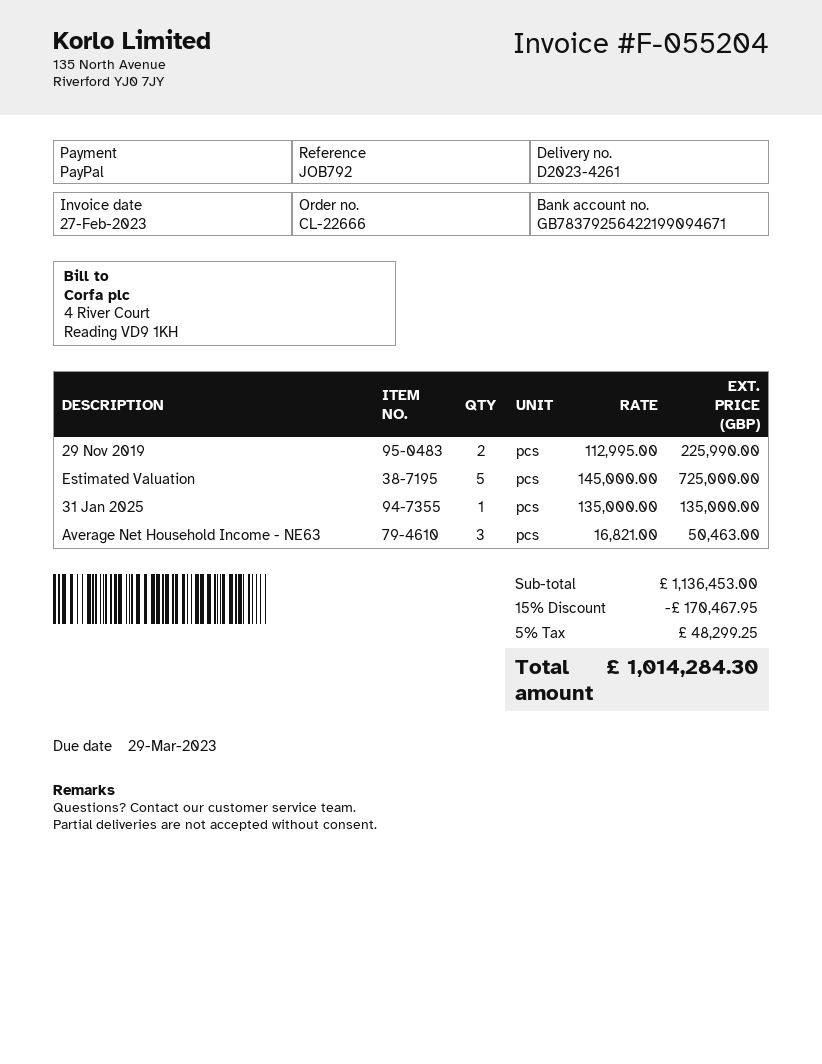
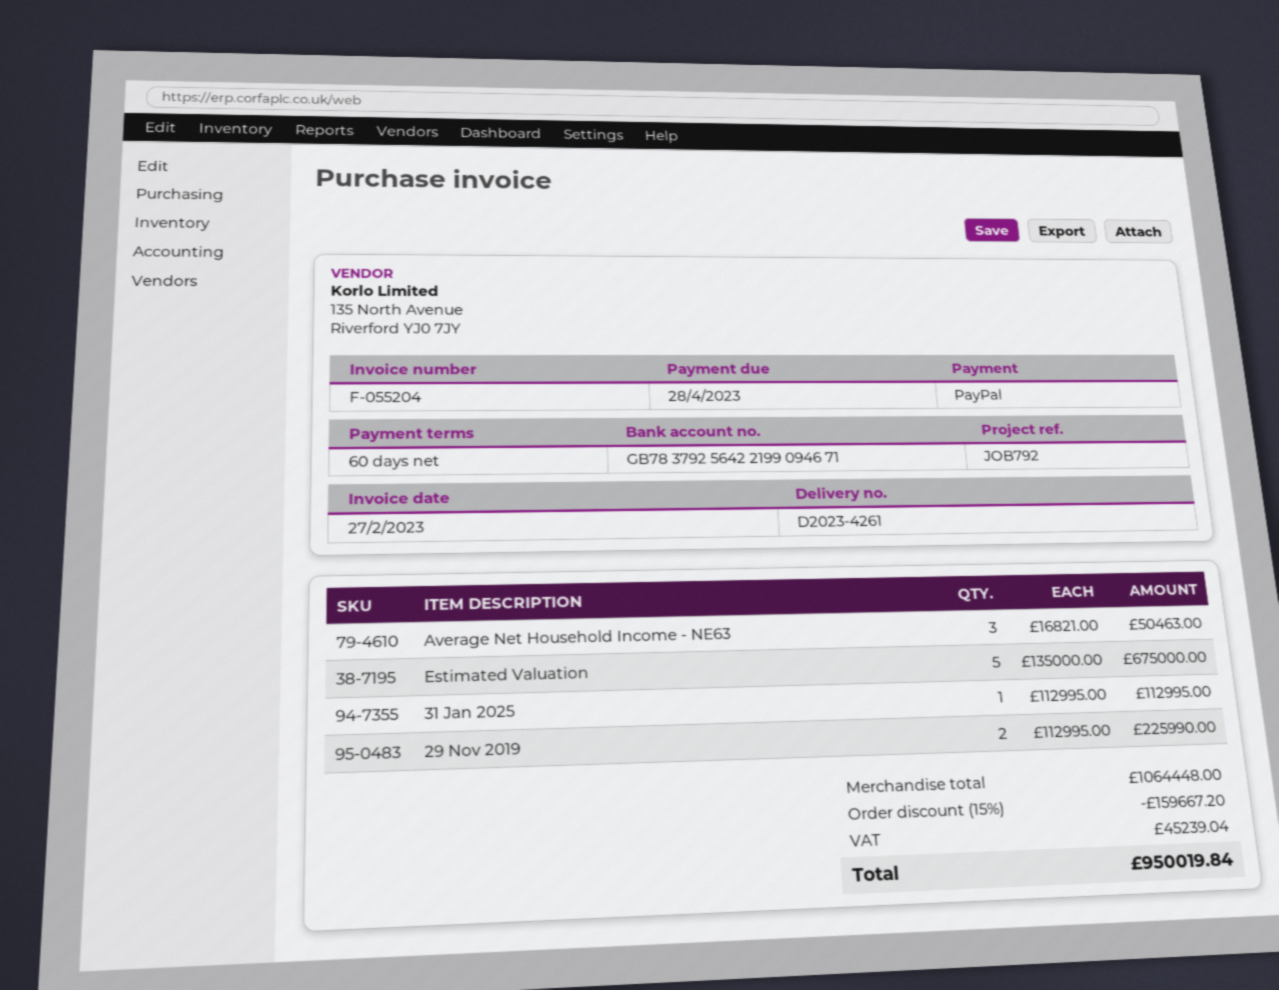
due date: 2023-03-29 -> 2023-04-28
Estimated Valuation: 5 x 145000.00 = 725000.00 -> 5 x 135000.00 = 675000.00
31 Jan 2025: 1 x 135000.00 = 135000.00 -> 1 x 112995.00 = 112995.00
subtotal: 1136453.00 -> 1064448.00
discount: 15% = 170467.95 -> 15% = 159667.20
tax: 48299.25 -> 45239.04
total: 1014284.30 -> 950019.84

